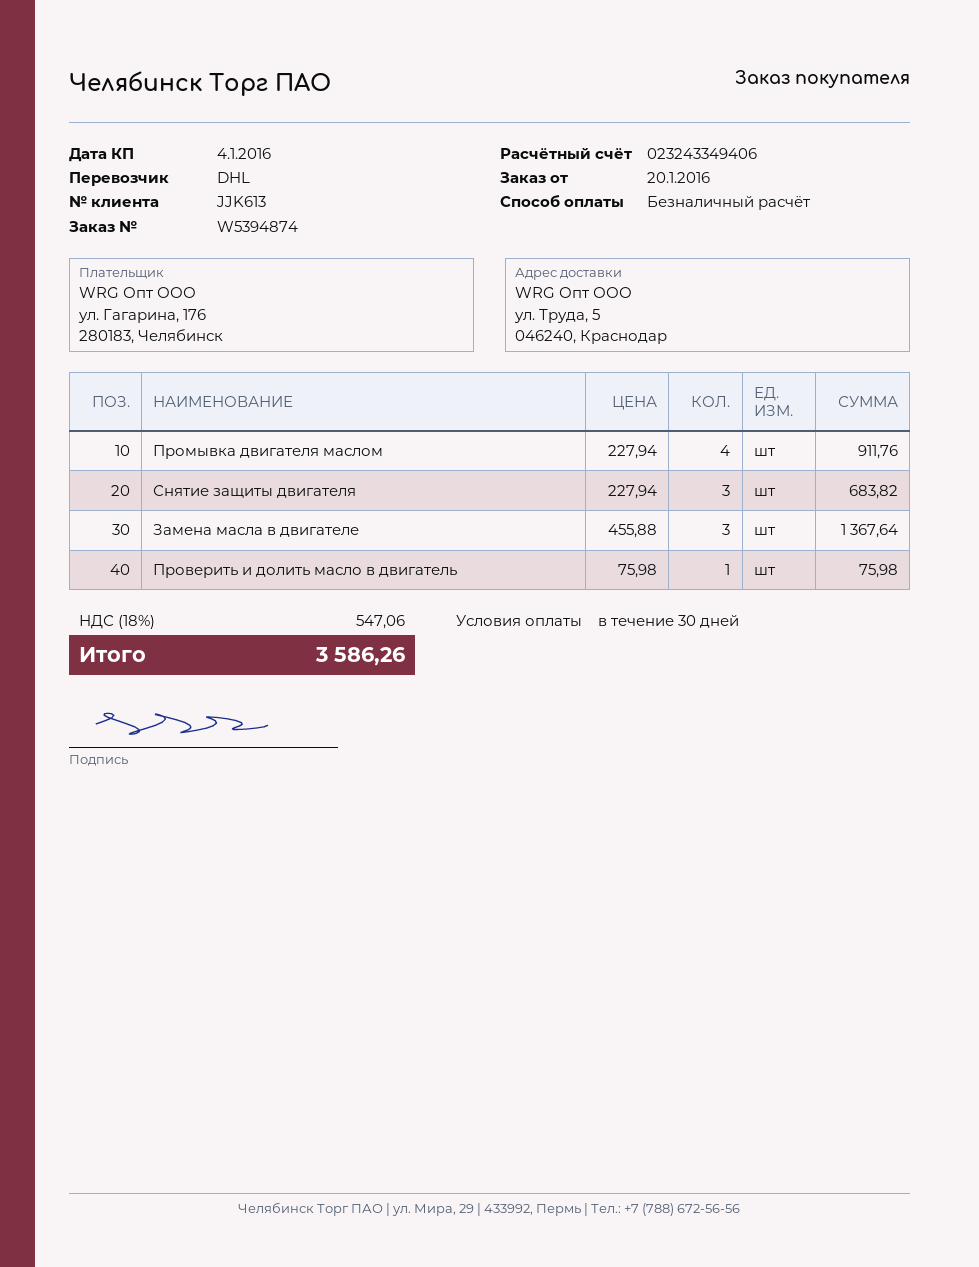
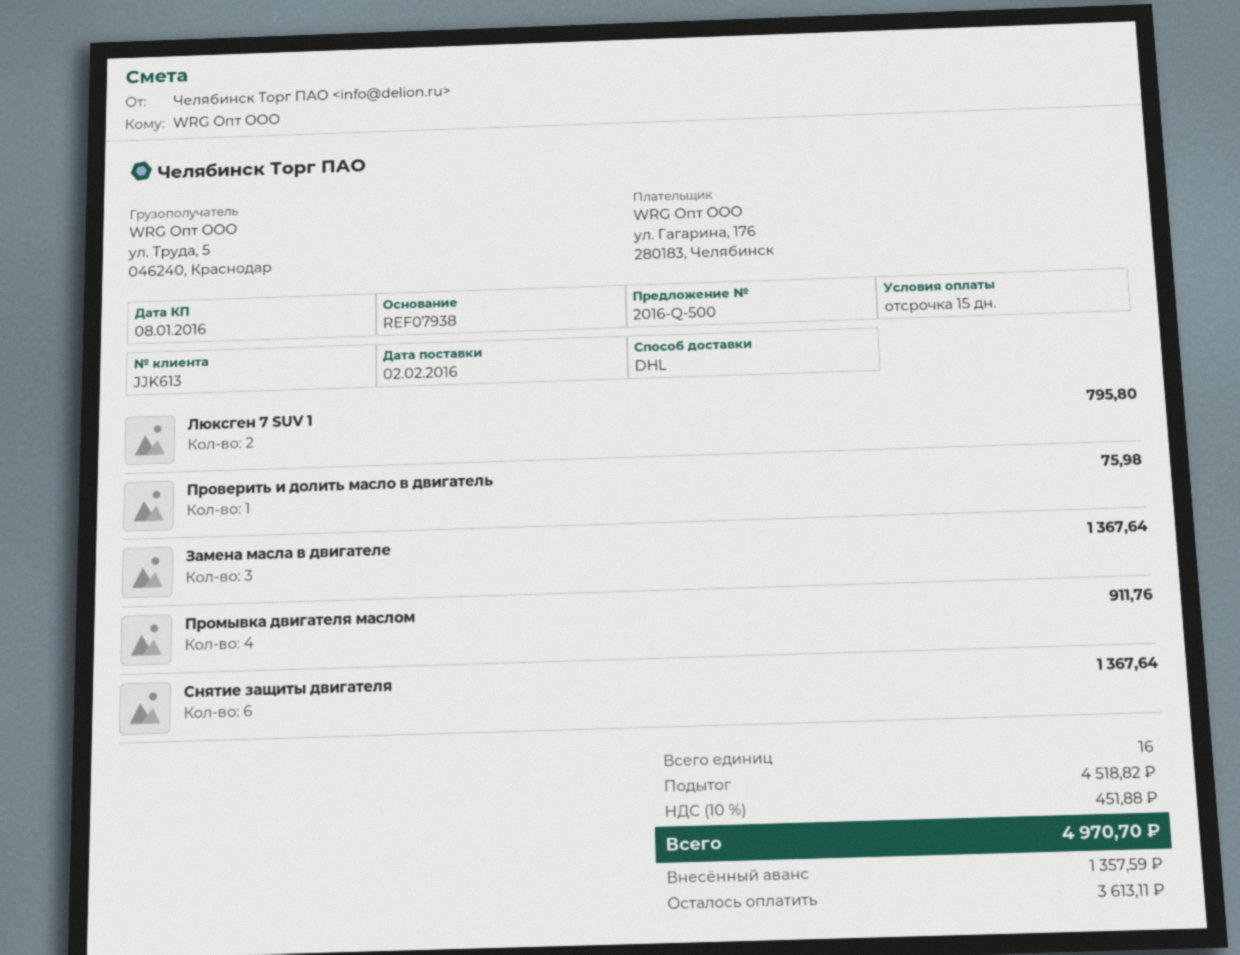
quote date: 2016-01-04 -> 2016-01-08
payment terms: 30 days -> 15 days
Снятие защиты двигателя: 3 for 683.82 -> 6 for 1367.64
Люксген 7 SUV 1: none -> 2 for 795.80
tax: 18% = 547.06 -> 10% = 451.88
total: 3586.26 -> 4970.70

